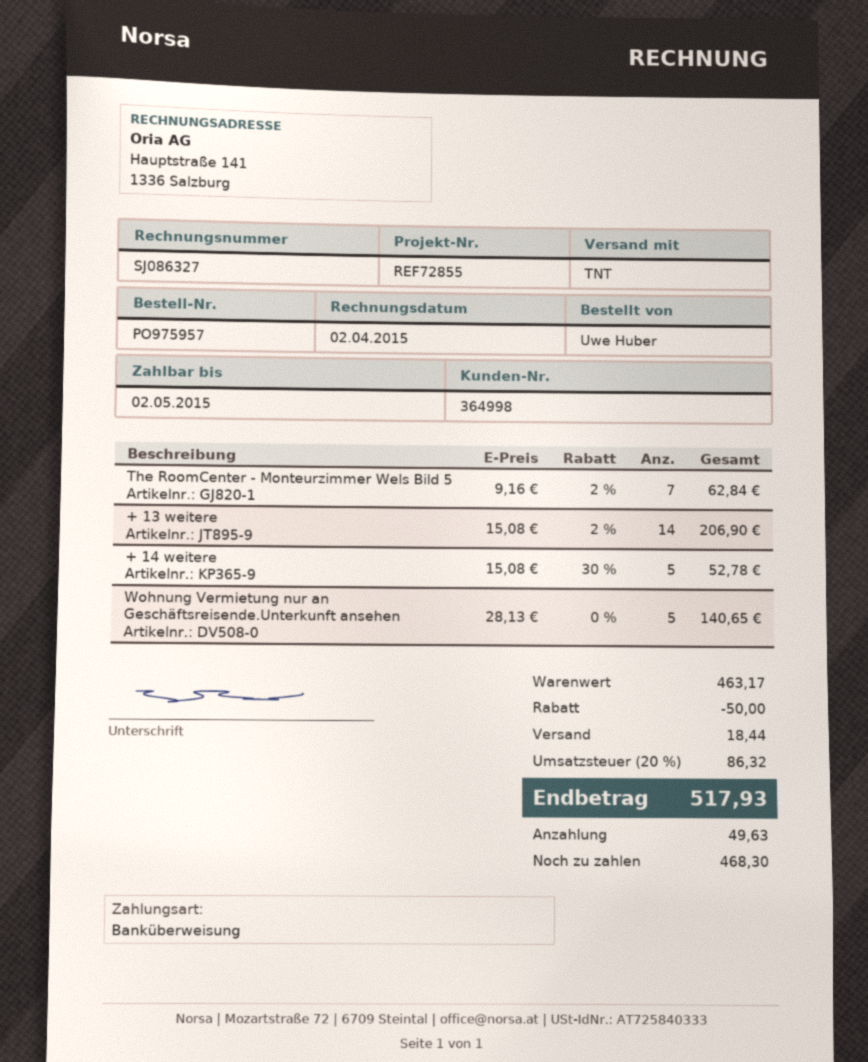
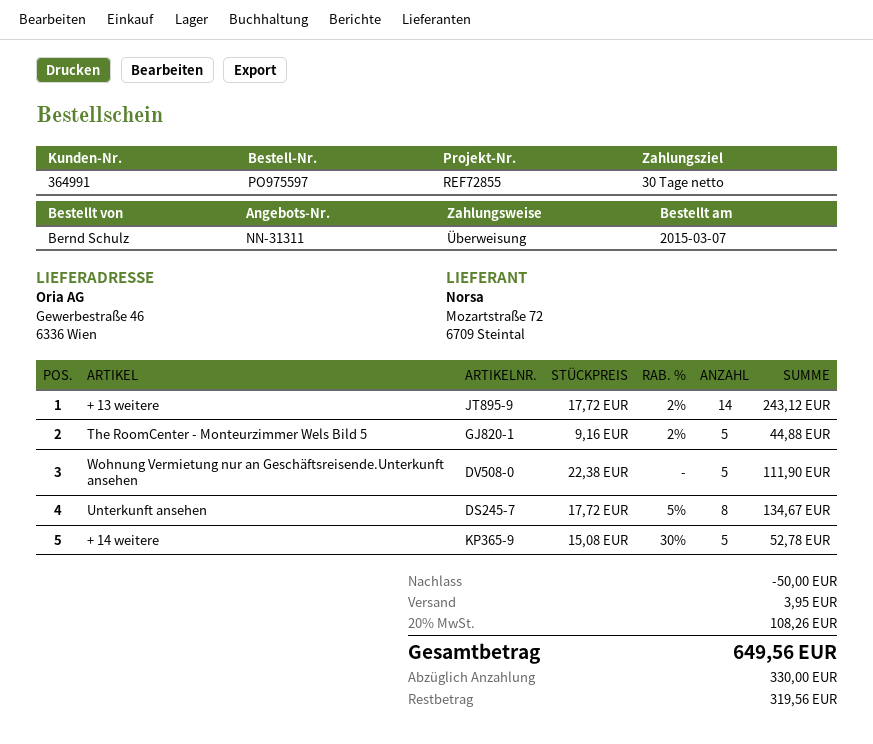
order number: PO975957 -> PO975597
customer number: 364998 -> 364991
ordered by: Uwe Huber -> Bernd Schulz
The RoomCenter - Monteurzimmer Wels Bild 5: 7 x 9.16 - 2% = 62.84 -> 5 x 9.16 - 2% = 44.88
+ 13 weitere: 14 x 15.08 - 2% = 206.90 -> 14 x 17.72 - 2% = 243.12
Wohnung Vermietung nur an Geschäftsreisende.Unterkunft ansehen: 5 x 28.13 = 140.65 -> 5 x 22.38 = 111.90
Unterkunft ansehen: none -> 8 x 17.72 - 5% = 134.67
shipping: 18.44 -> 3.95
tax: 20% = 86.32 -> 20% = 108.26
total: 517.93 -> 649.56
deposit: 49.63 -> 330.00
balance: 468.30 -> 319.56

